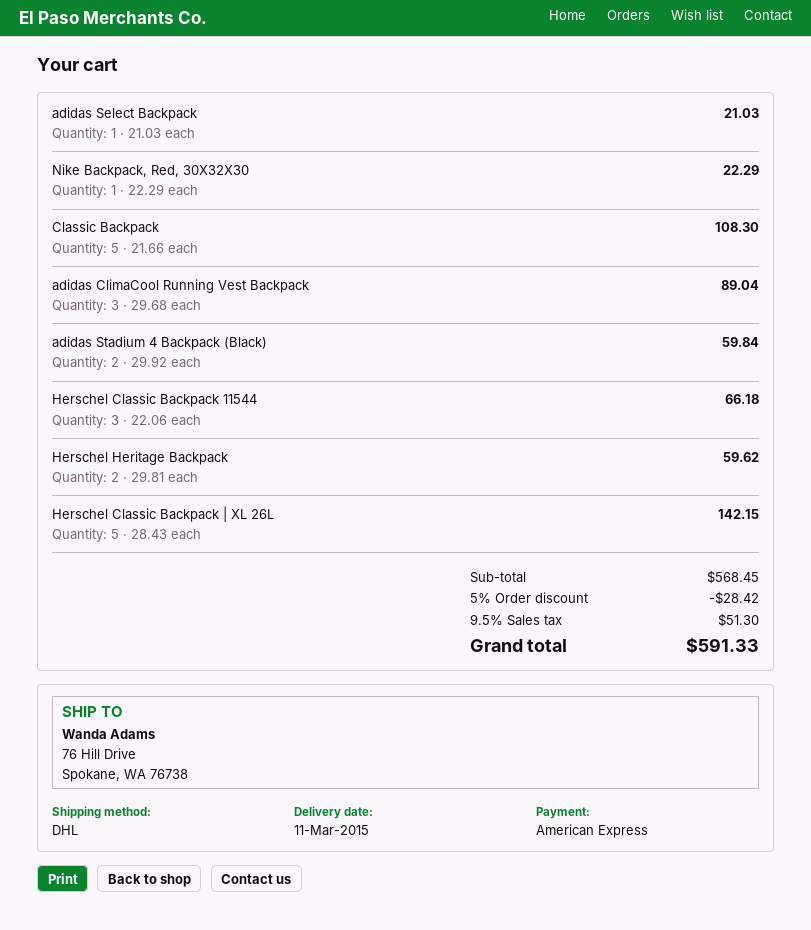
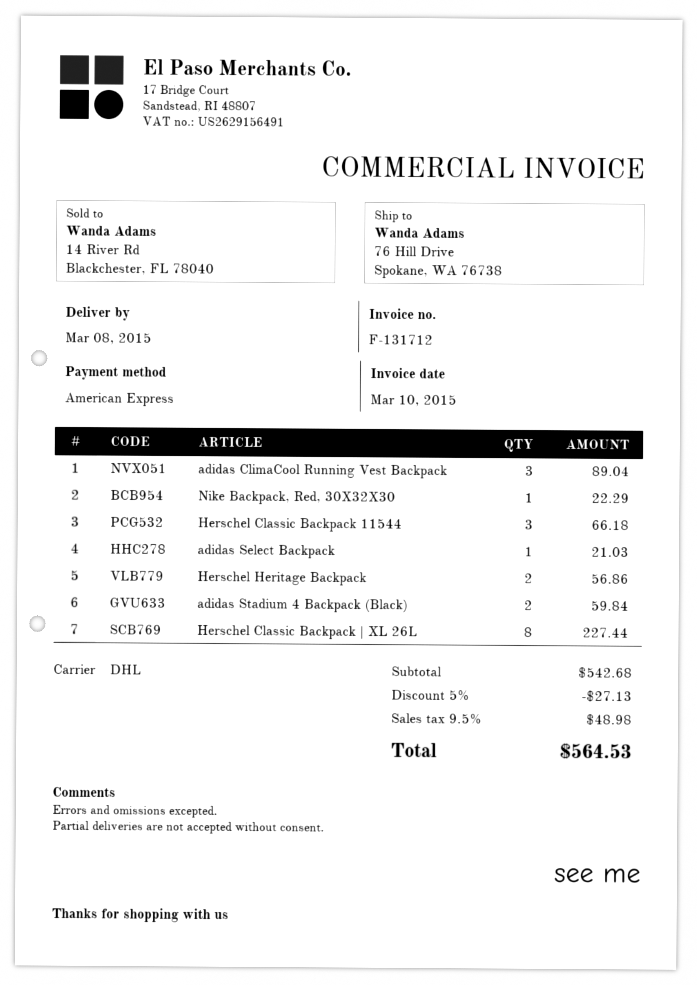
delivery date: 2015-03-11 -> 2015-03-08
Classic Backpack: 5 for 108.30 -> none
Herschel Heritage Backpack: 2 for 59.62 -> 2 for 56.86
Herschel Classic Backpack | XL 26L: 5 for 142.15 -> 8 for 227.44
subtotal: 568.45 -> 542.68
discount: 5% = 28.42 -> 5% = 27.13
tax: 9.5% = 51.30 -> 9.5% = 48.98
total: 591.33 -> 564.53

